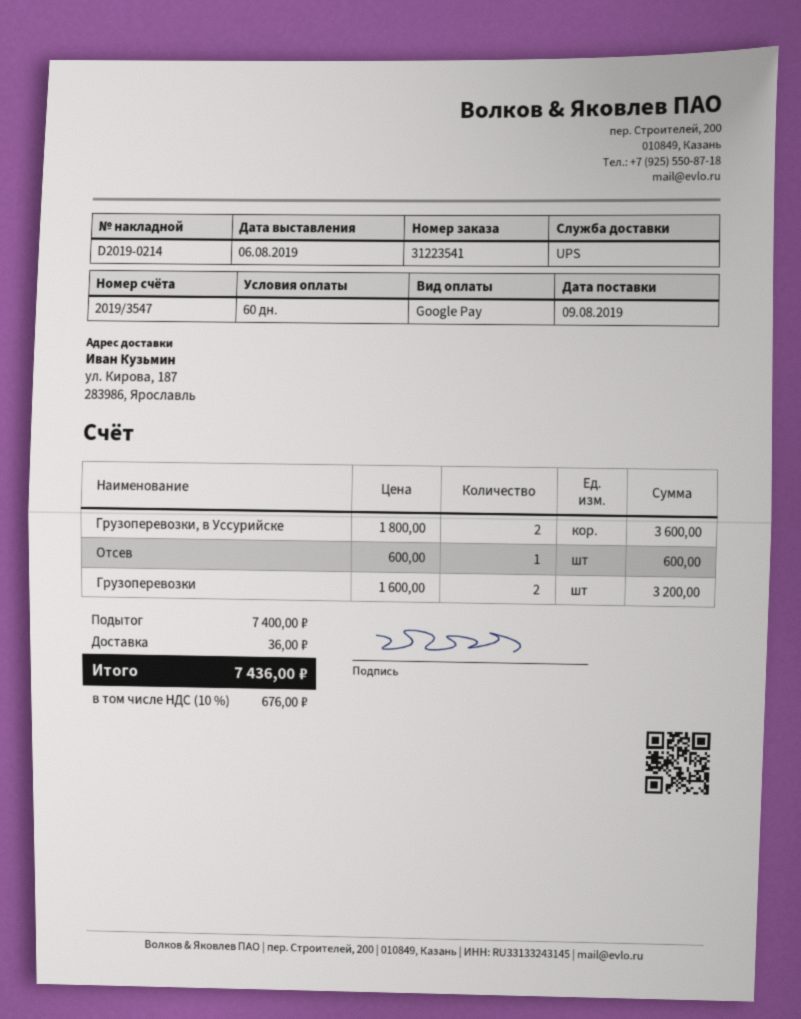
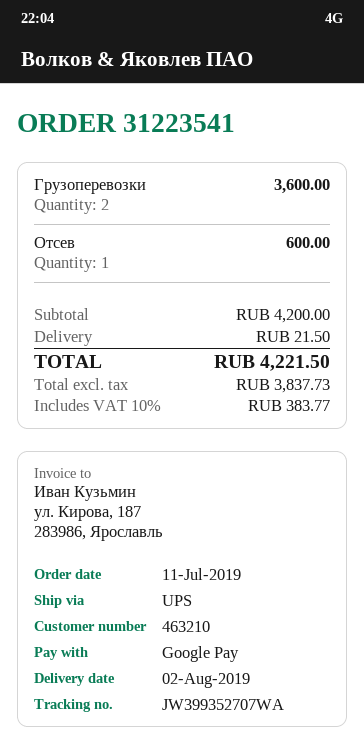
delivery date: 2019-08-09 -> 2019-08-02
Грузоперевозки, в Уссурийске: 2 for 3600.00 -> none
Грузоперевозки: 2 for 3200.00 -> 2 for 3600.00
subtotal: 7400.00 -> 4200.00
shipping: 36.00 -> 21.50
tax: 10% = 676.00 -> 10% = 383.77
total: 7436.00 -> 4221.50

